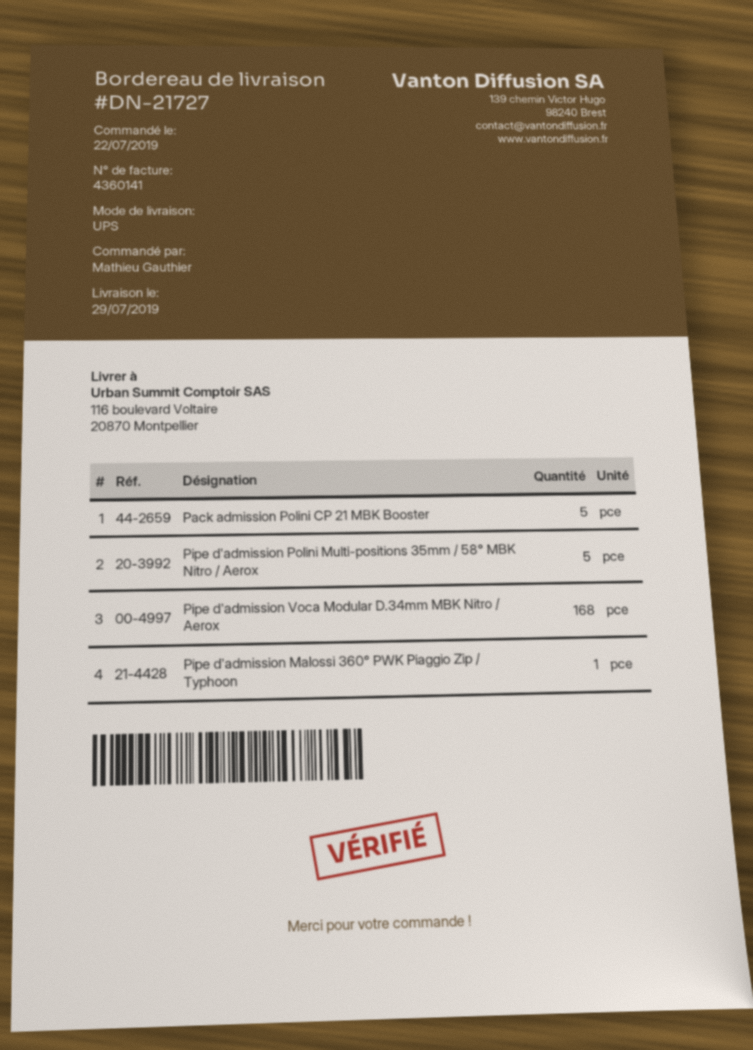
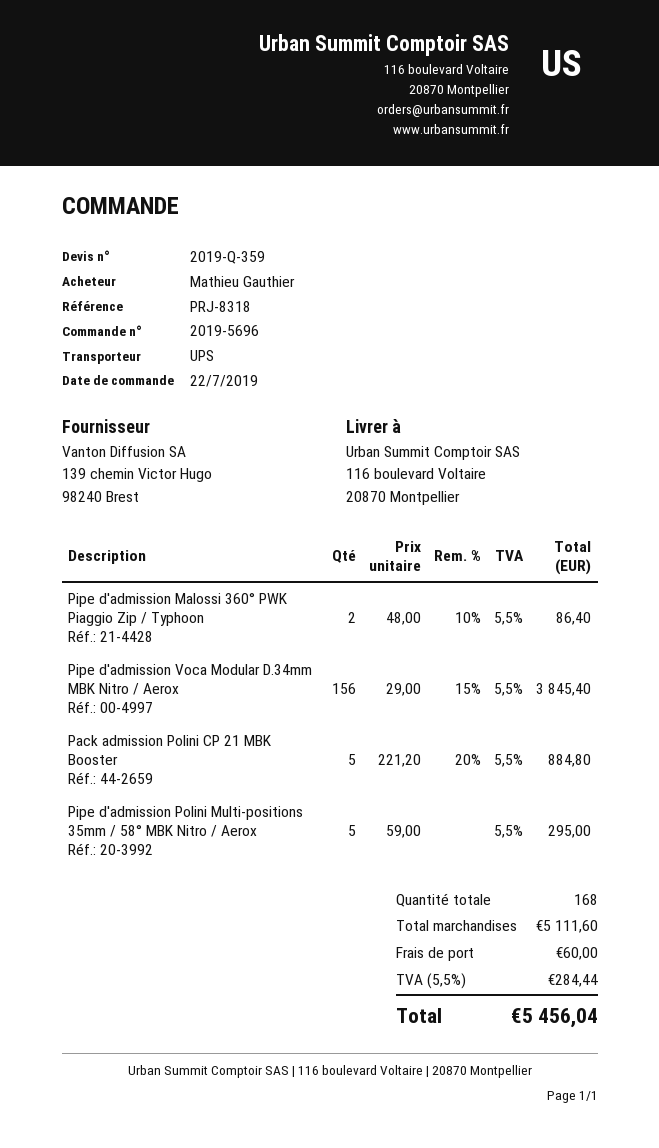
Pipe d'admission Voca Modular D.34mm MBK Nitro / Aerox: 168 -> 156
Pipe d'admission Malossi 360° PWK Piaggio Zip / Typhoon: 1 -> 2

